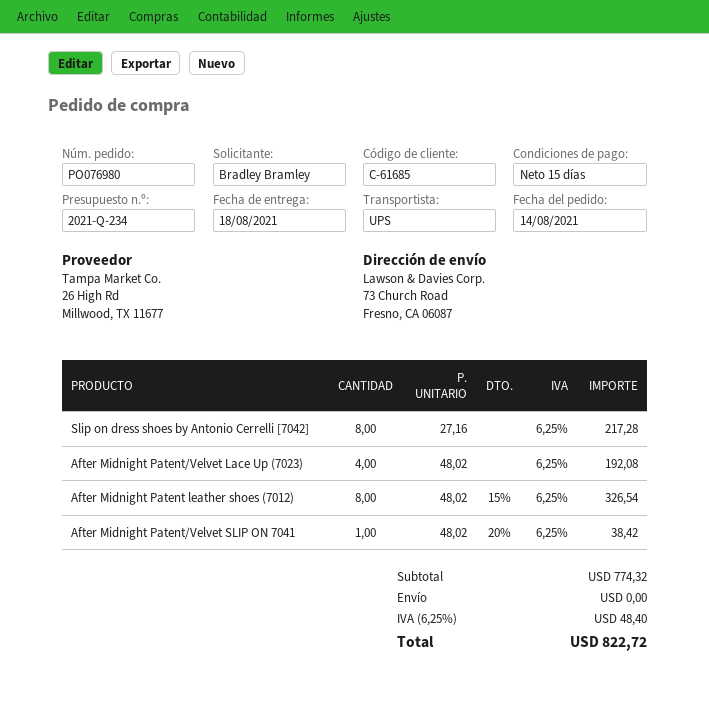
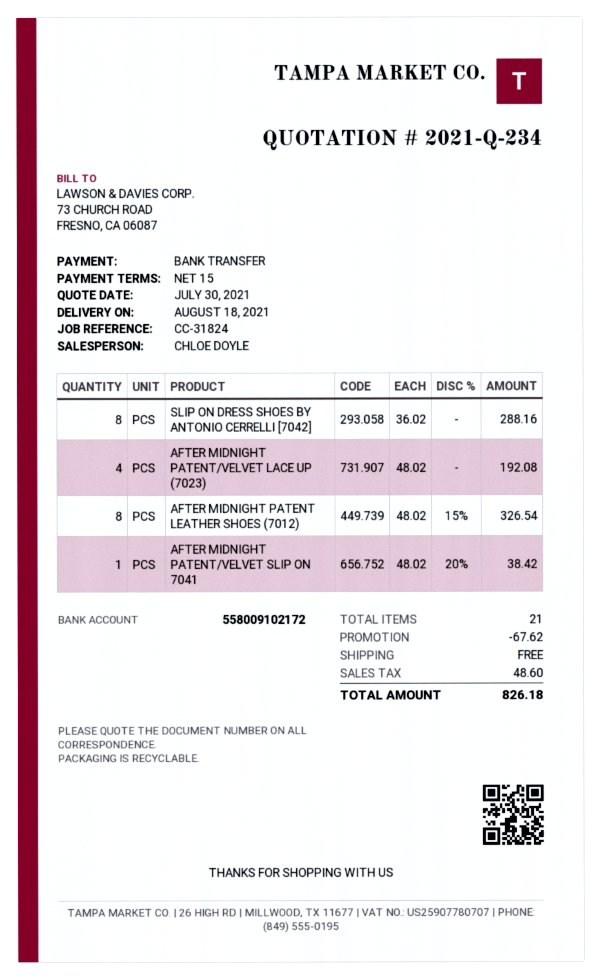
Slip on dress shoes by Antonio Cerrelli [7042]: 8 x 27.16 = 217.28 -> 8 x 36.02 = 288.16
discount: none -> 67.62
tax: 48.40 -> 48.60
total: 822.72 -> 826.18

